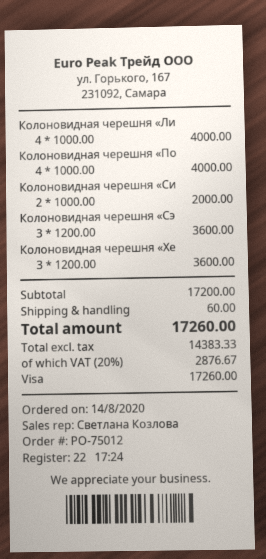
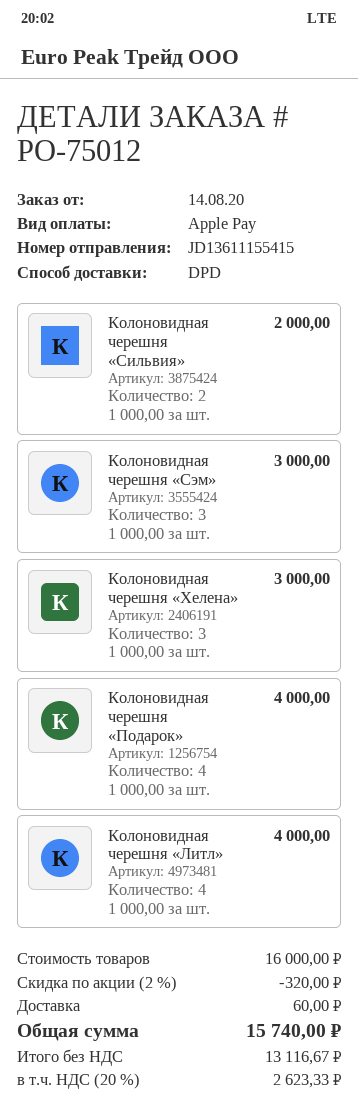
payment method: Visa -> Apple Pay
Колоновидная черешня «Сэ: 3 x 1200.00 = 3600.00 -> 3 x 1000.00 = 3000.00
Колоновидная черешня «Хе: 3 x 1200.00 = 3600.00 -> 3 x 1000.00 = 3000.00
subtotal: 17200.00 -> 16000.00
discount: none -> 2% = 320.00
net: 14383.33 -> 13116.67
tax: 20% = 2876.67 -> 20% = 2623.33
total: 17260.00 -> 15740.00

